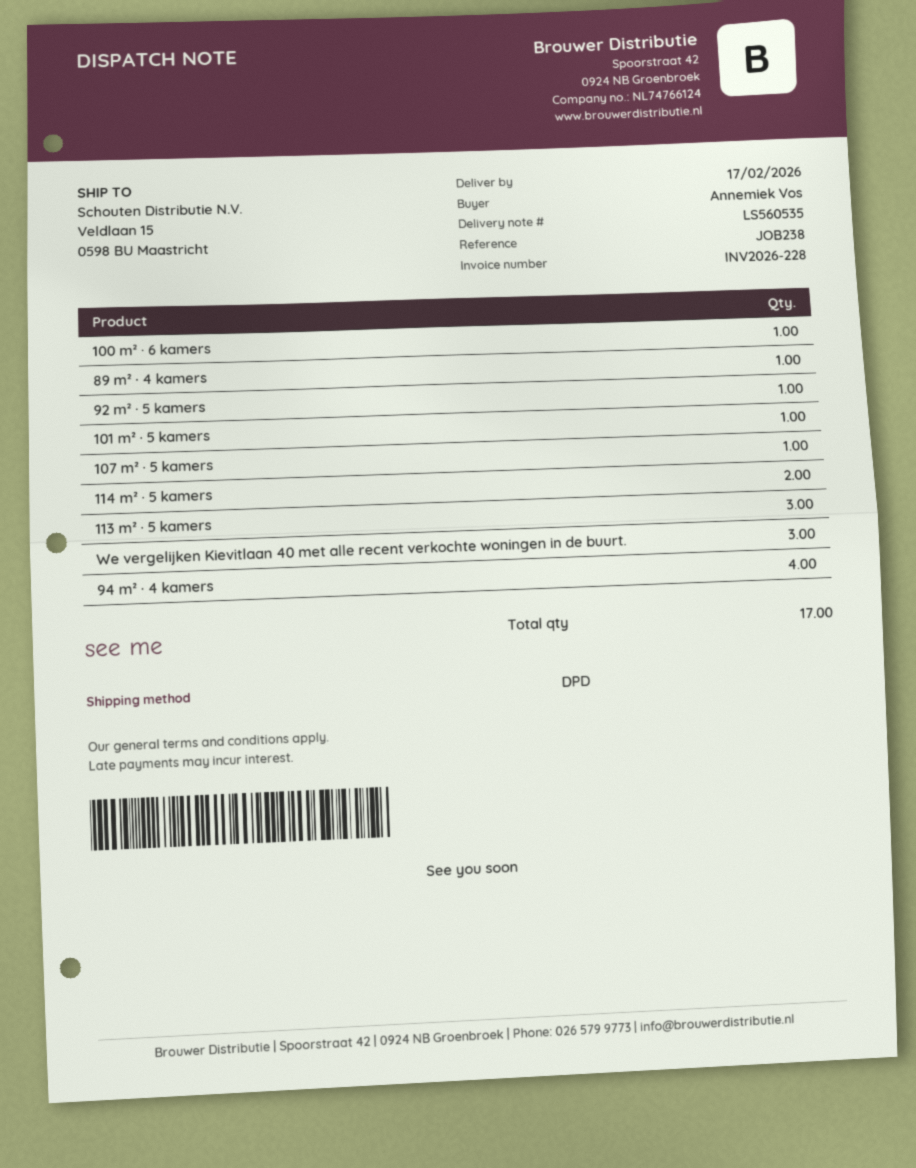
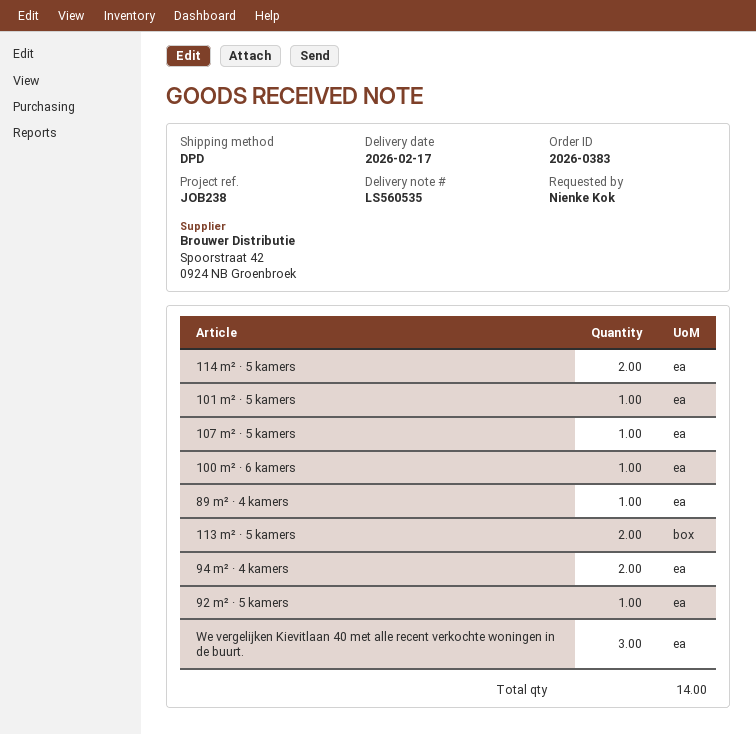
ordered by: Annemiek Vos -> Nienke Kok
113 m² · 5 kamers: 3 -> 2
94 m² · 4 kamers: 4 -> 2
total quantity: 17 -> 14

